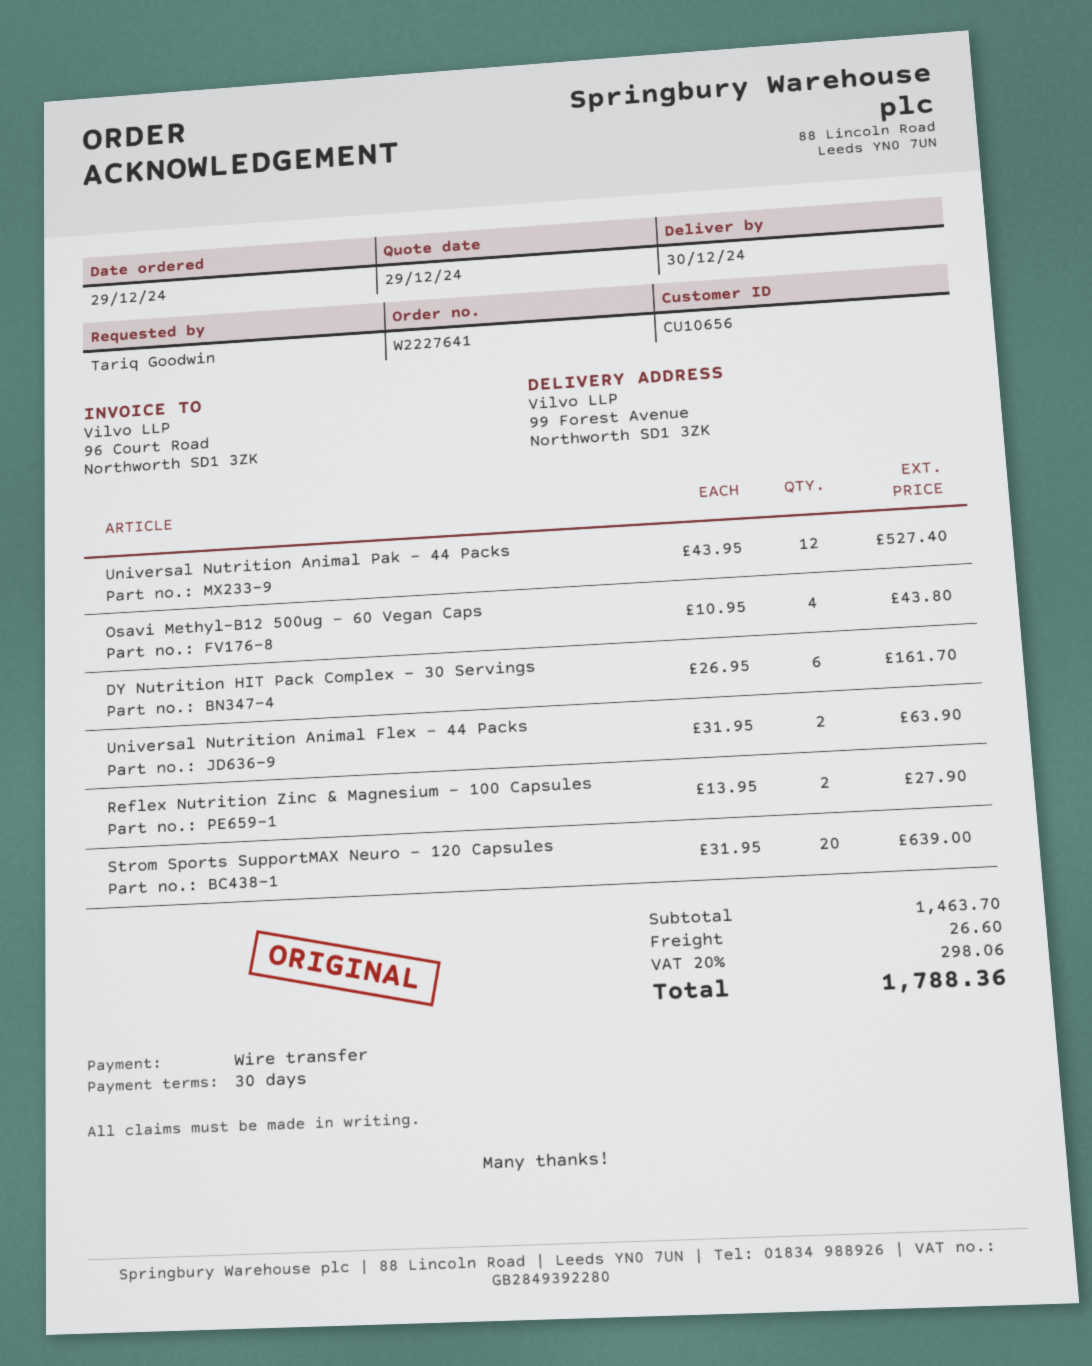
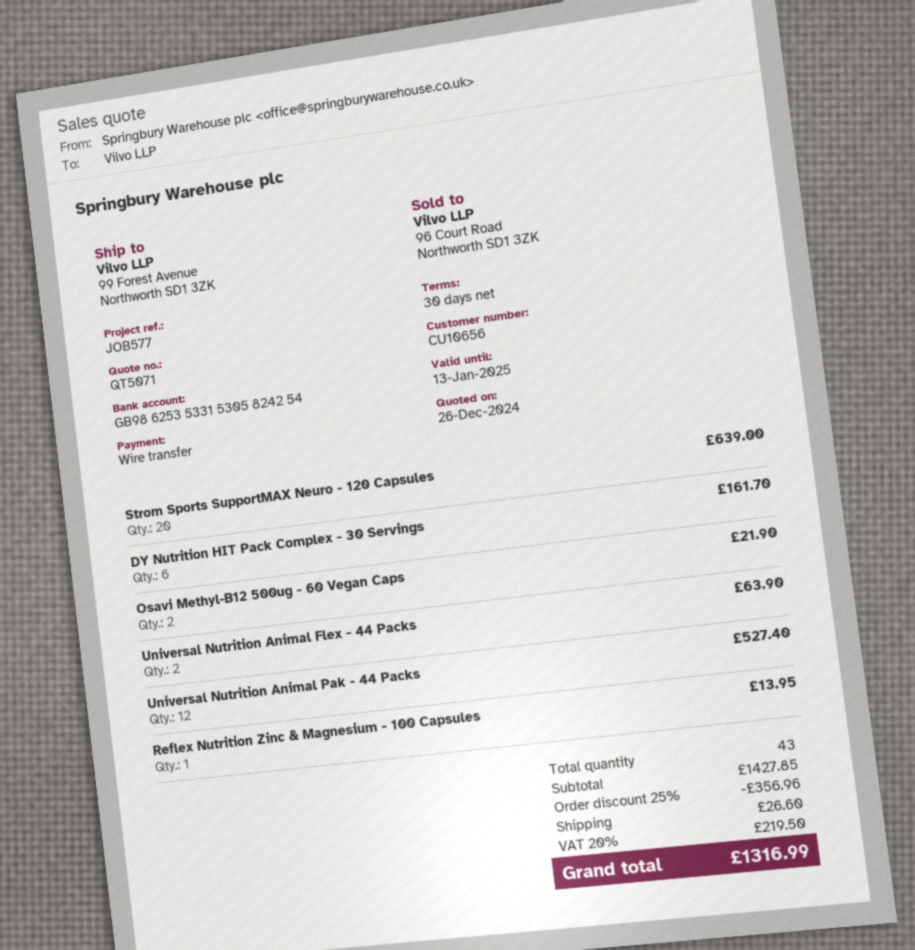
quote date: 2024-12-29 -> 2024-12-26
Osavi Methyl-B12 500ug - 60 Vegan Caps: 4 for 43.80 -> 2 for 21.90
Reflex Nutrition Zinc & Magnesium - 100 Capsules: 2 for 27.90 -> 1 for 13.95
subtotal: 1463.70 -> 1427.85
discount: none -> 25% = 356.96
tax: 20% = 298.06 -> 20% = 219.50
total: 1788.36 -> 1316.99

